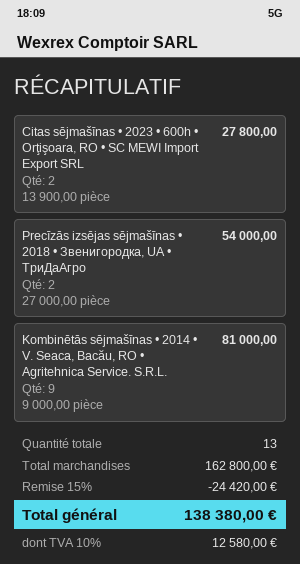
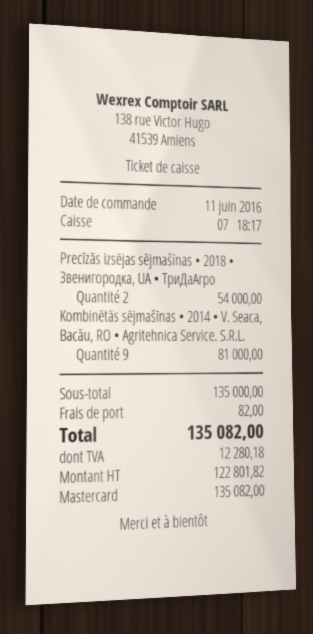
Citas sējmašīnas • 2023 • 600h • Orţişoara, RO • SC MEWI Import Export SRL: 2 for 27800.00 -> none
subtotal: 162800.00 -> 135000.00
discount: 15% = 24420.00 -> none
shipping: none -> 82.00
tax: 12580.00 -> 12280.18
total: 138380.00 -> 135082.00

